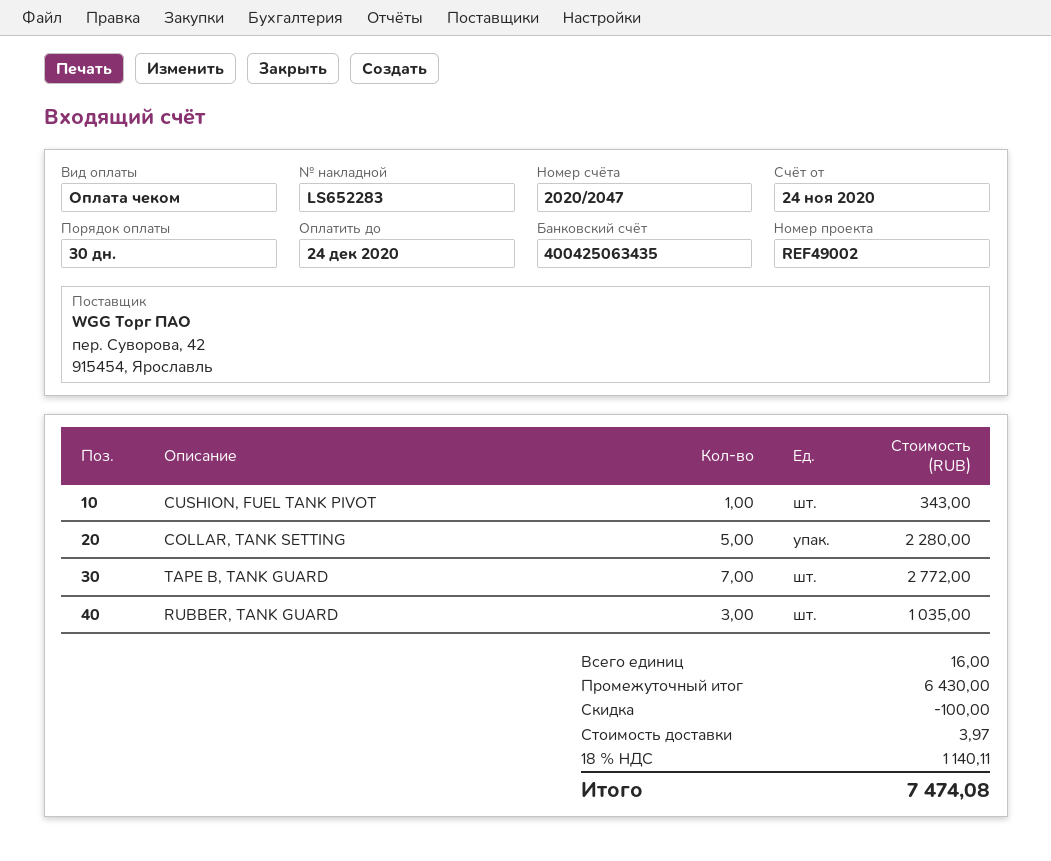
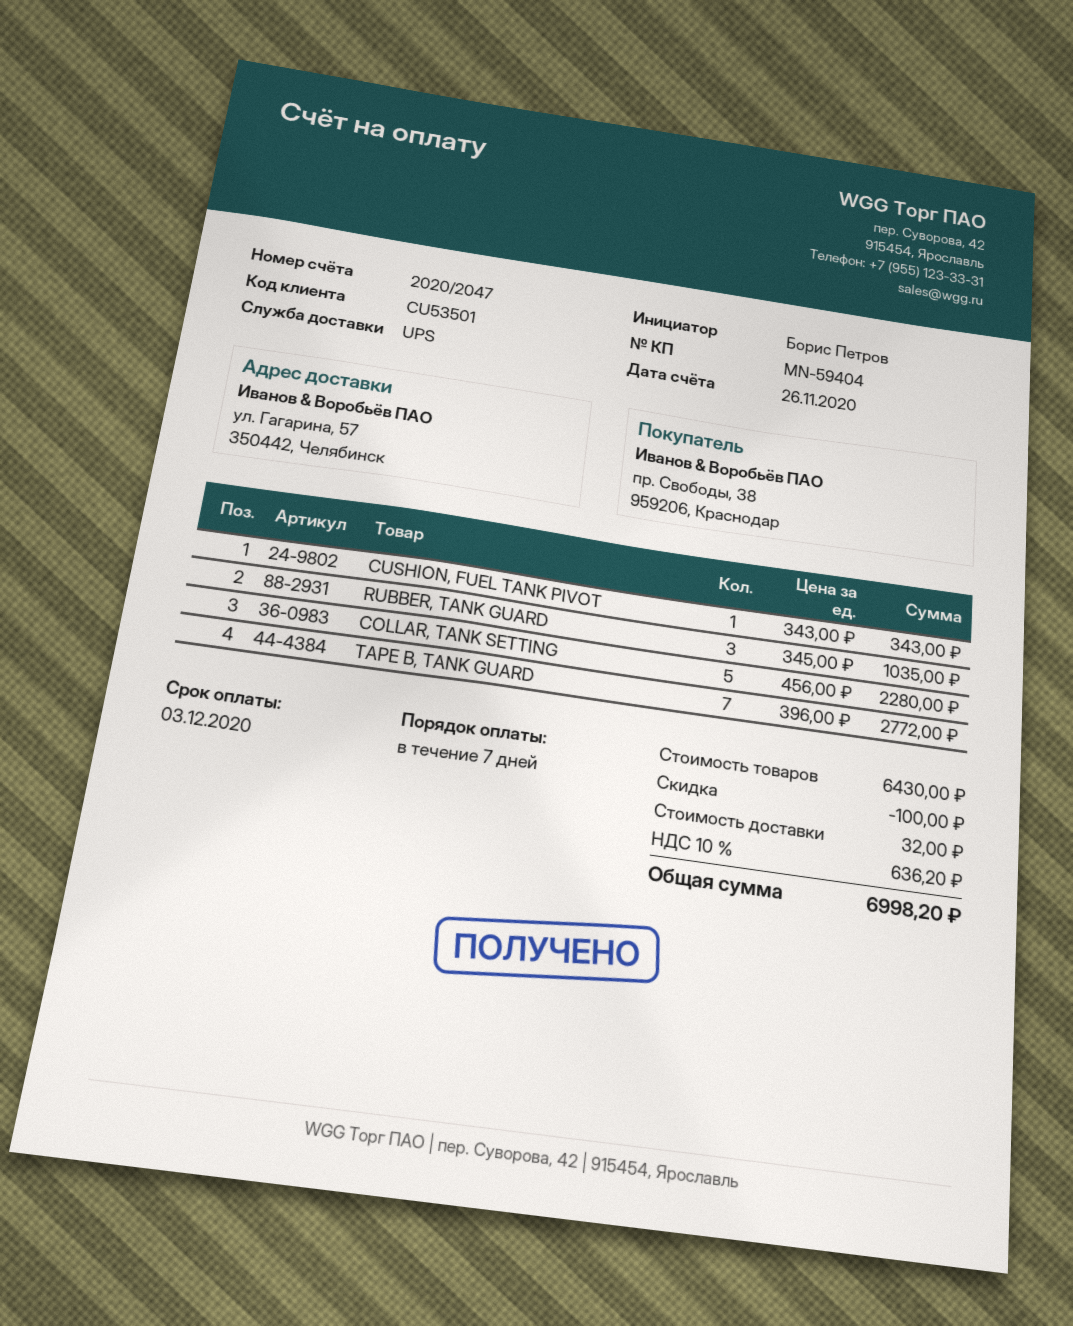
invoice date: 2020-11-24 -> 2020-11-26
payment terms: 30 days -> 7 days
due date: 2020-12-24 -> 2020-12-03
shipping: 3.97 -> 32.00
tax: 18% = 1140.11 -> 10% = 636.20
total: 7474.08 -> 6998.20

